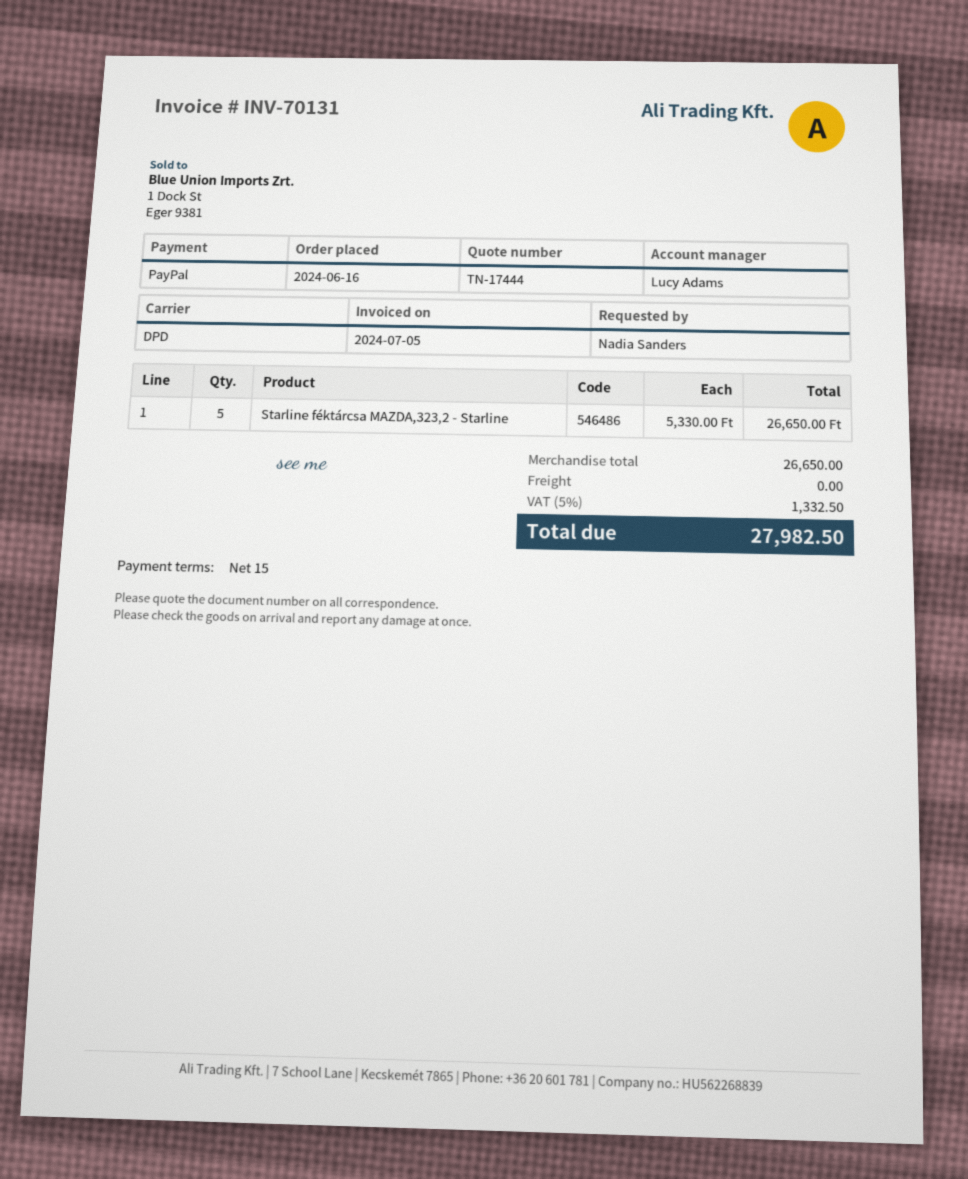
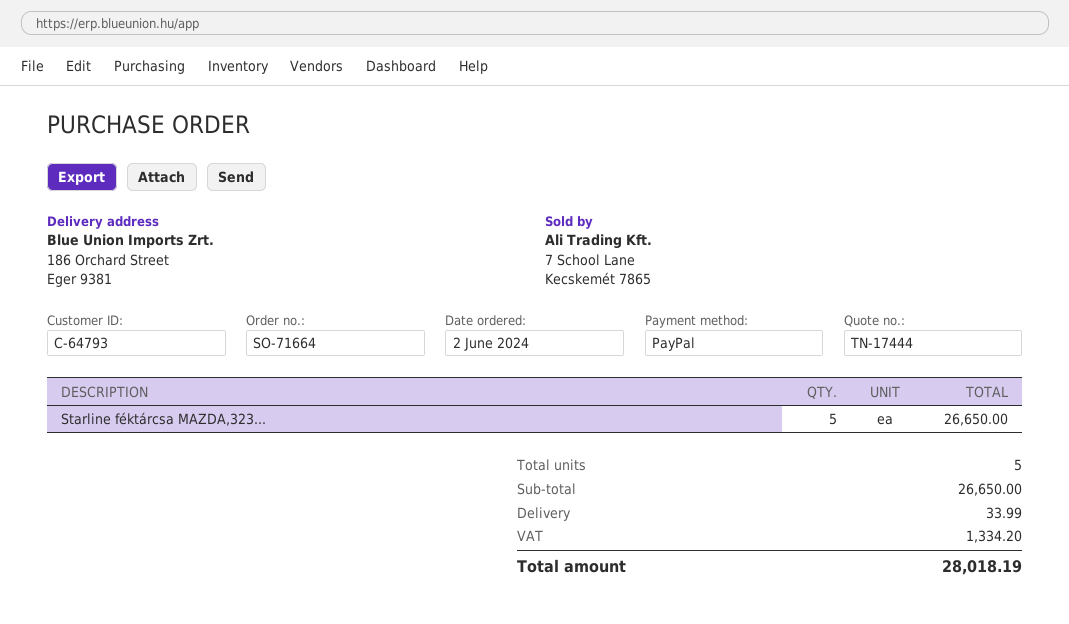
order date: 2024-06-16 -> 2024-06-02
shipping: 0.00 -> 33.99
tax: 1332.50 -> 1334.20
total: 27982.50 -> 28018.19

